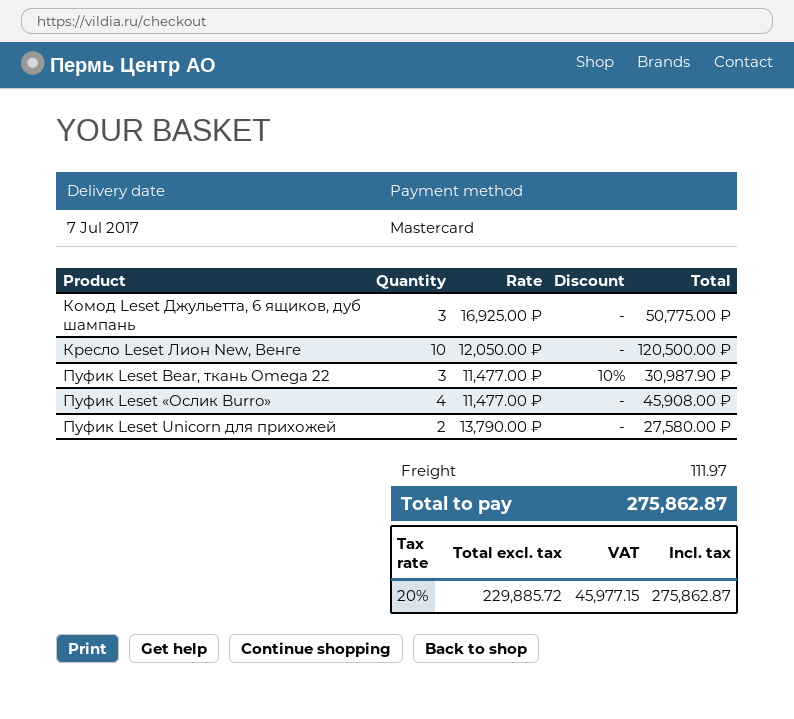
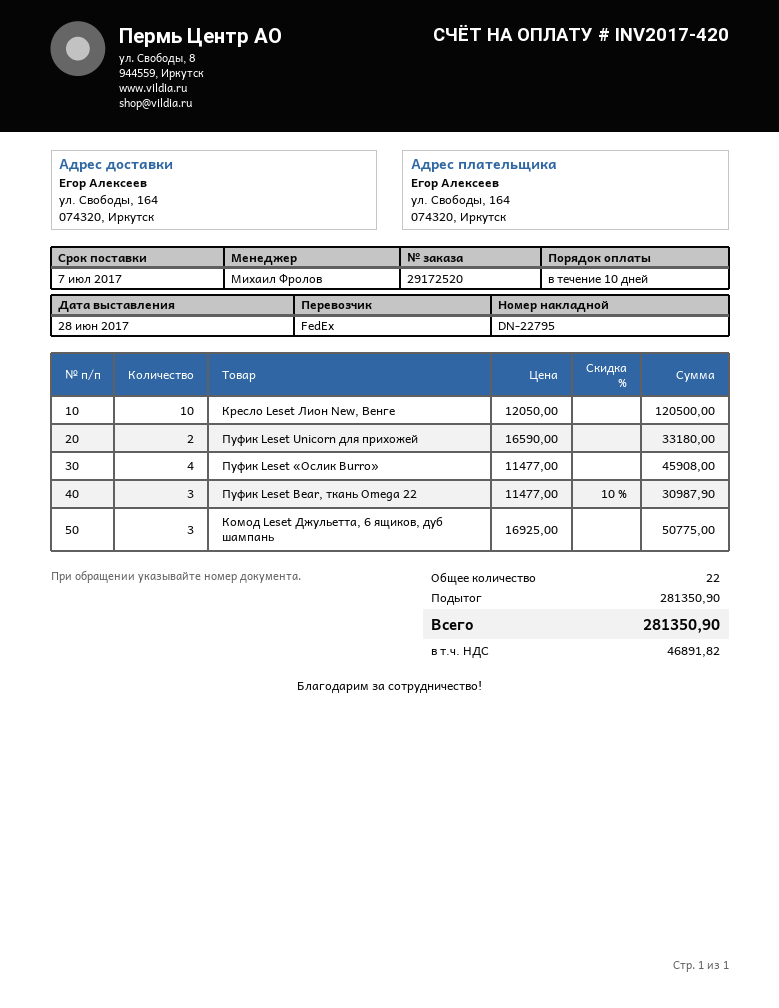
Пуфик Leset Unicorn для прихожей: 2 x 13790.00 = 27580.00 -> 2 x 16590.00 = 33180.00
shipping: 111.97 -> none
tax: 45977.15 -> 46891.82
total: 275862.87 -> 281350.90

